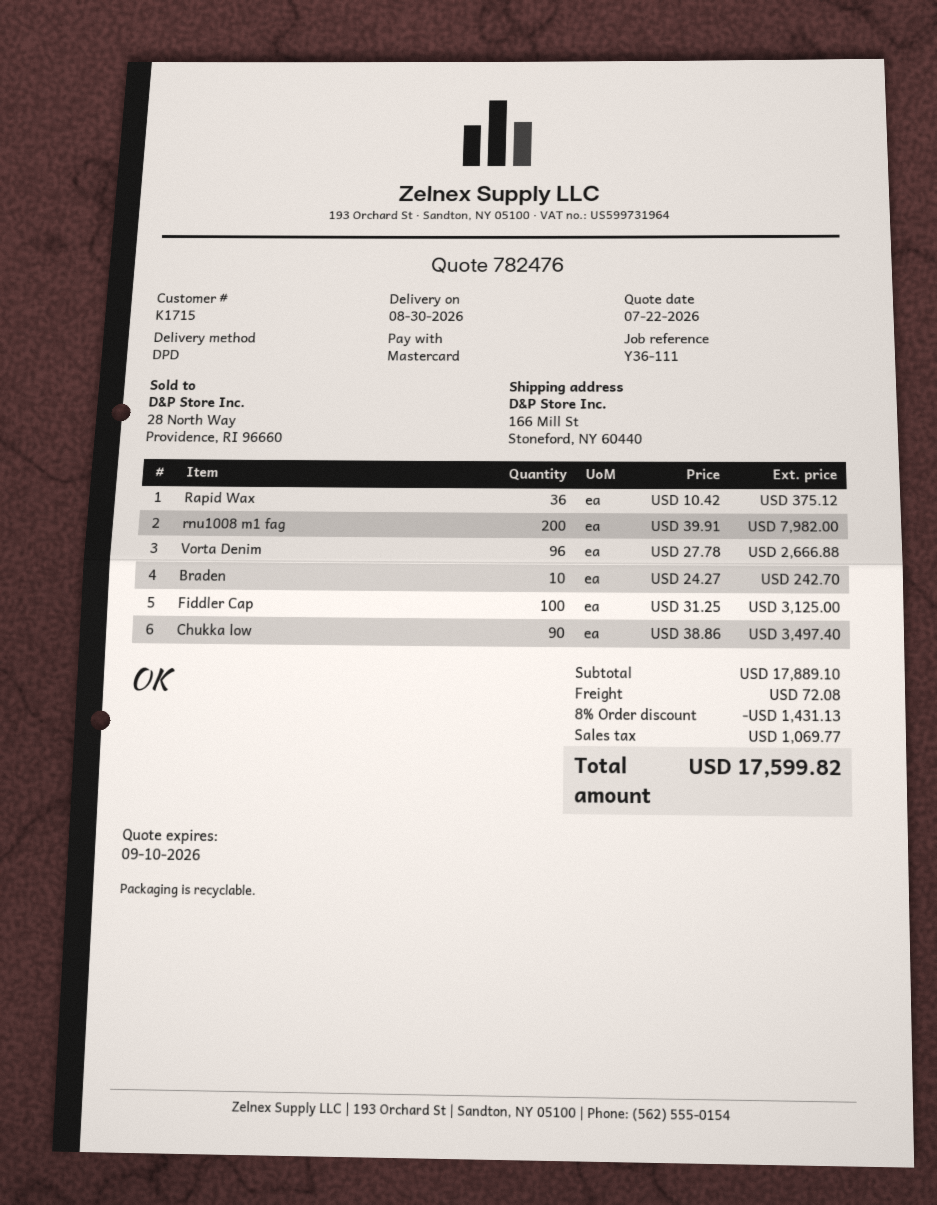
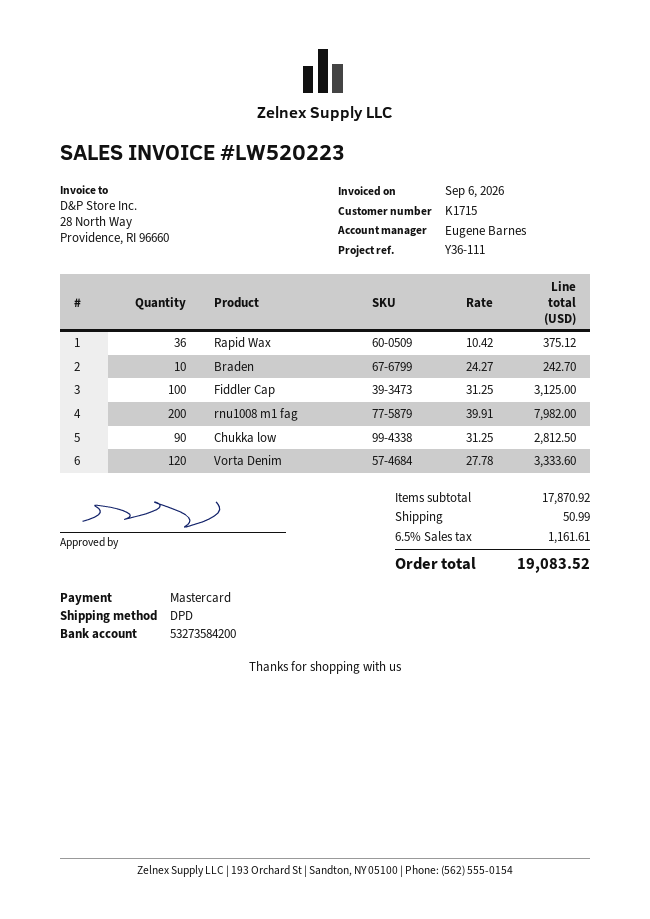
Vorta Denim: 96 x 27.78 = 2666.88 -> 120 x 27.78 = 3333.60
Chukka low: 90 x 38.86 = 3497.40 -> 90 x 31.25 = 2812.50
subtotal: 17889.10 -> 17870.92
discount: 8% = 1431.13 -> none
shipping: 72.08 -> 50.99
tax: 1069.77 -> 1161.61
total: 17599.82 -> 19083.52

